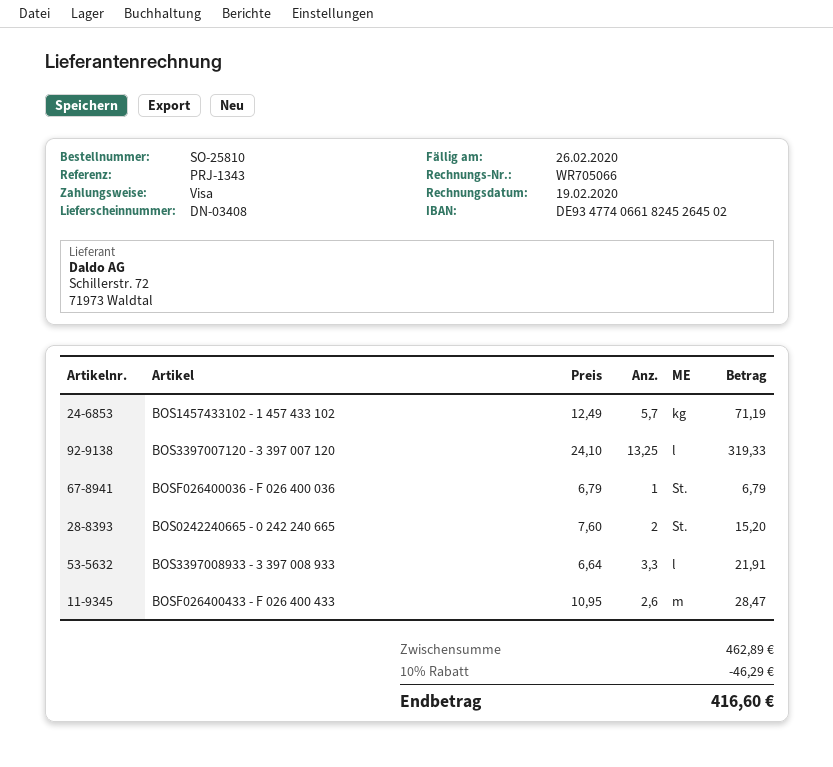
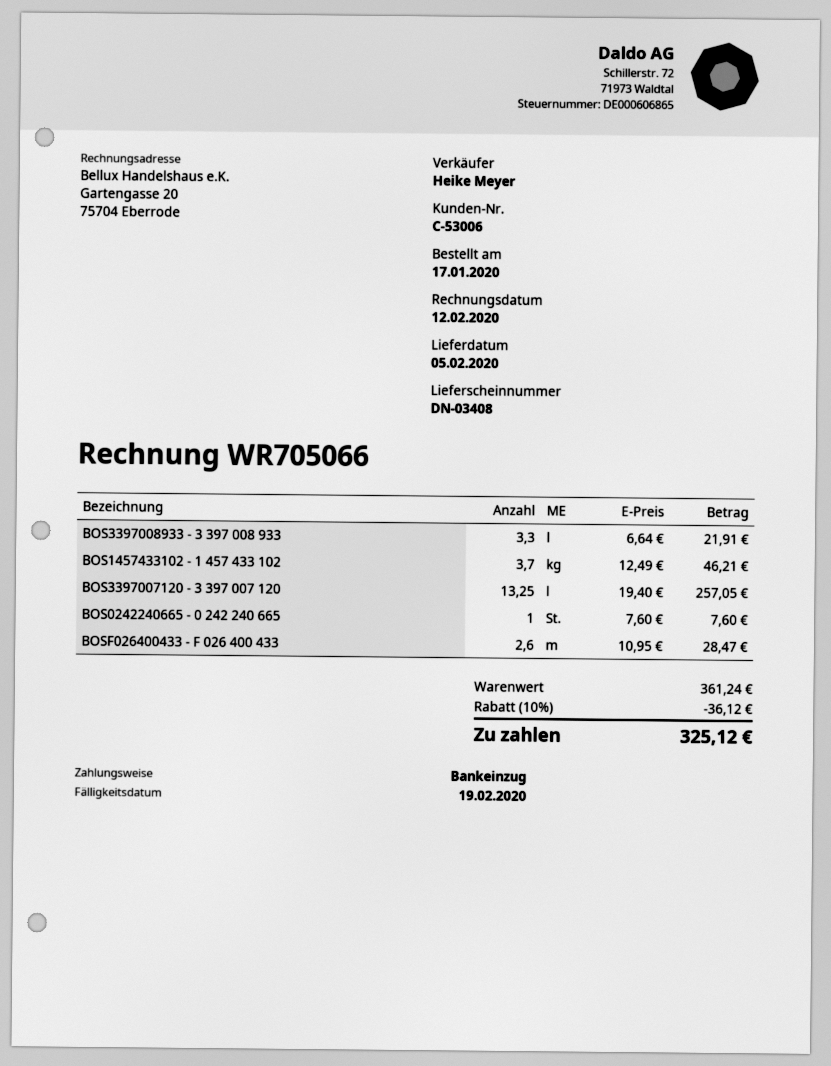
invoice date: 2020-02-19 -> 2020-02-12
due date: 2020-02-26 -> 2020-02-19
payment method: Visa -> direct debit
BOS1457433102 - 1 457 433 102: 5.7 x 12.49 = 71.19 -> 3.7 x 12.49 = 46.21
BOS3397007120 - 3 397 007 120: 13.25 x 24.10 = 319.33 -> 13.25 x 19.40 = 257.05
BOSF026400036 - F 026 400 036: 1 x 6.79 = 6.79 -> none
BOS0242240665 - 0 242 240 665: 2 x 7.60 = 15.20 -> 1 x 7.60 = 7.60
subtotal: 462.89 -> 361.24
discount: 10% = 46.29 -> 10% = 36.12
total: 416.60 -> 325.12

